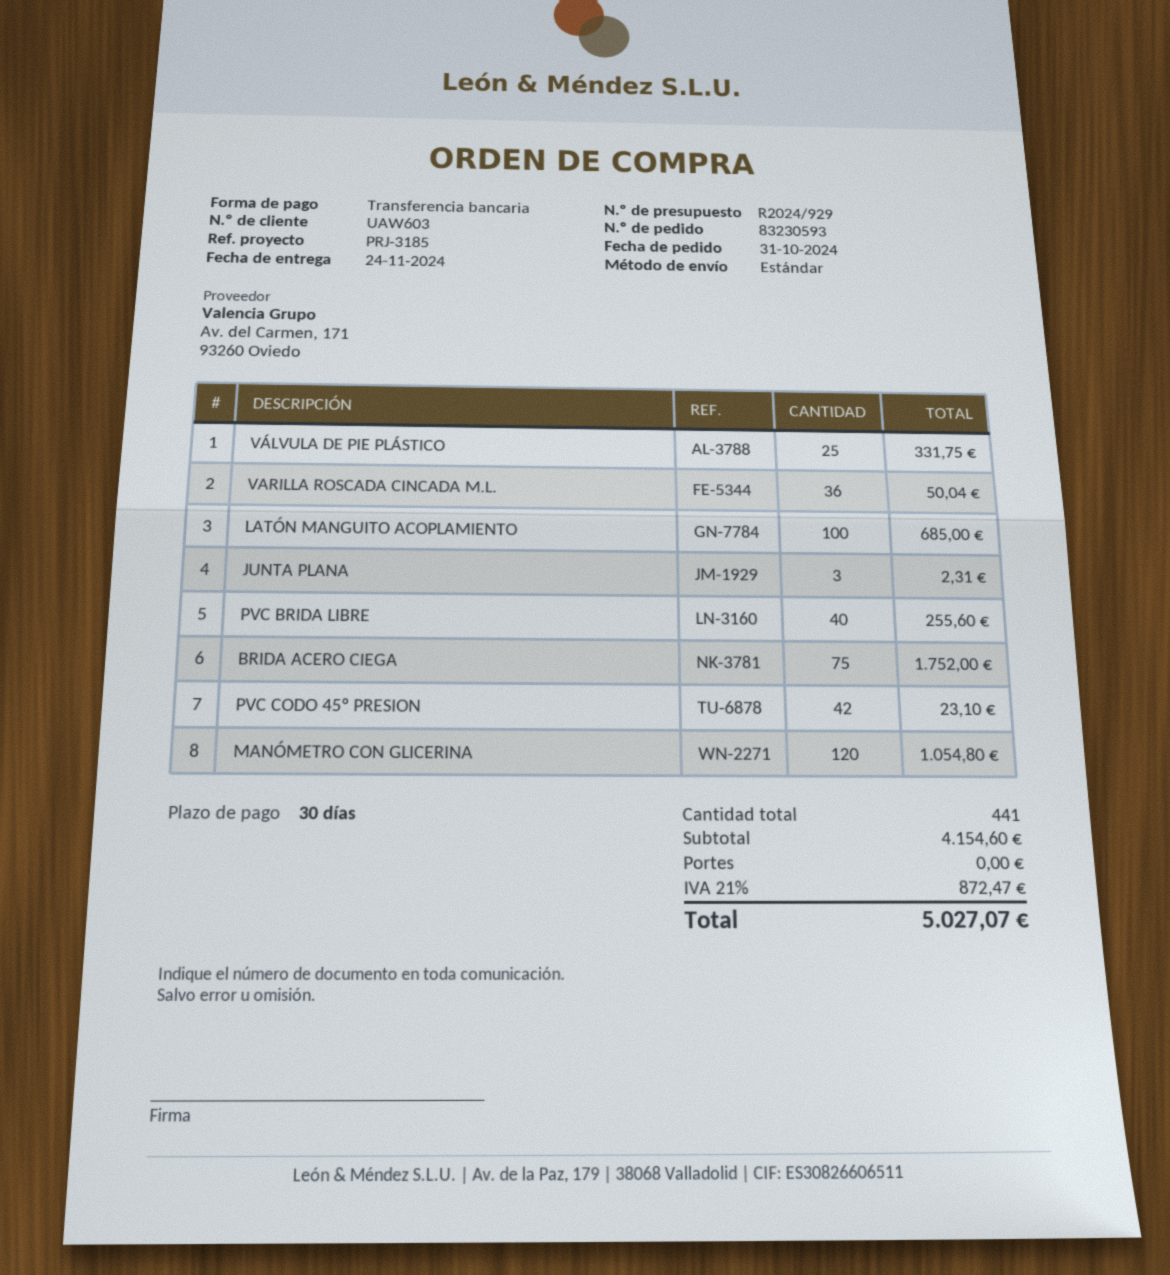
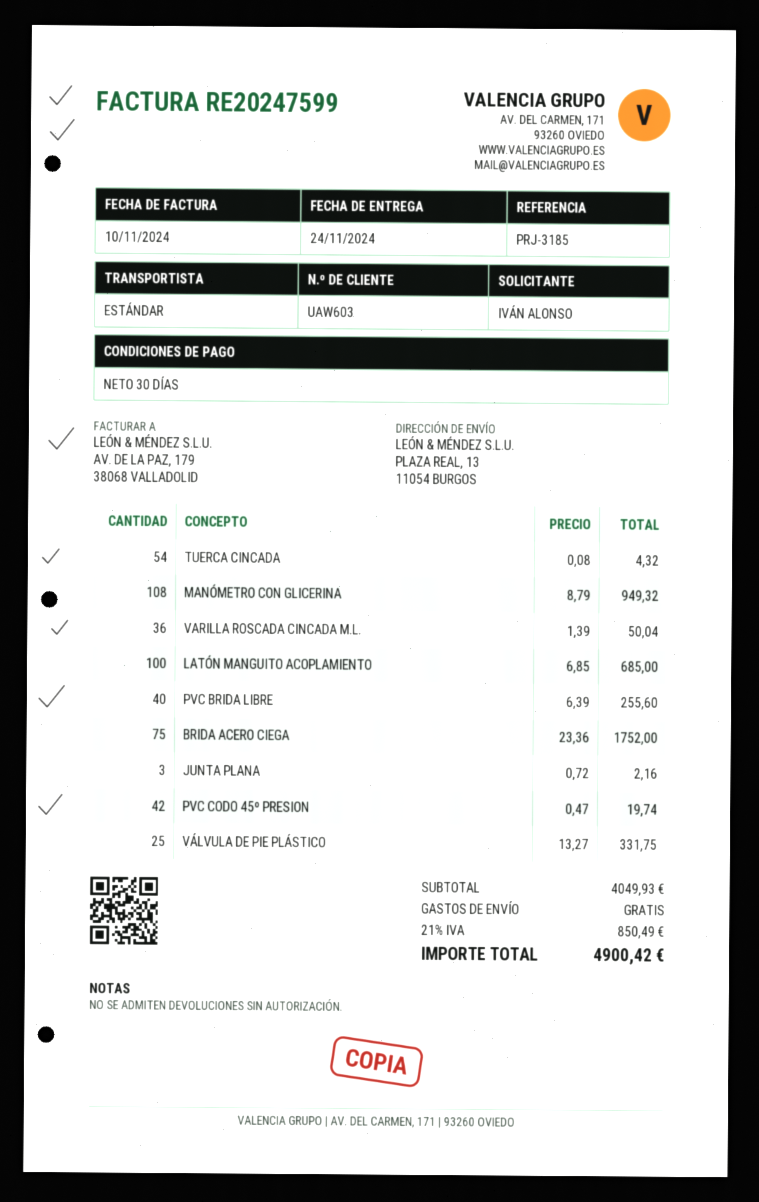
JUNTA PLANA: 3 for 2.31 -> 3 for 2.16
PVC CODO 45º PRESION: 42 for 23.10 -> 42 for 19.74
MANÓMETRO CON GLICERINA: 120 for 1054.80 -> 108 for 949.32
TUERCA CINCADA: none -> 54 for 4.32
subtotal: 4154.60 -> 4049.93
tax: 21% = 872.47 -> 21% = 850.49
total: 5027.07 -> 4900.42

